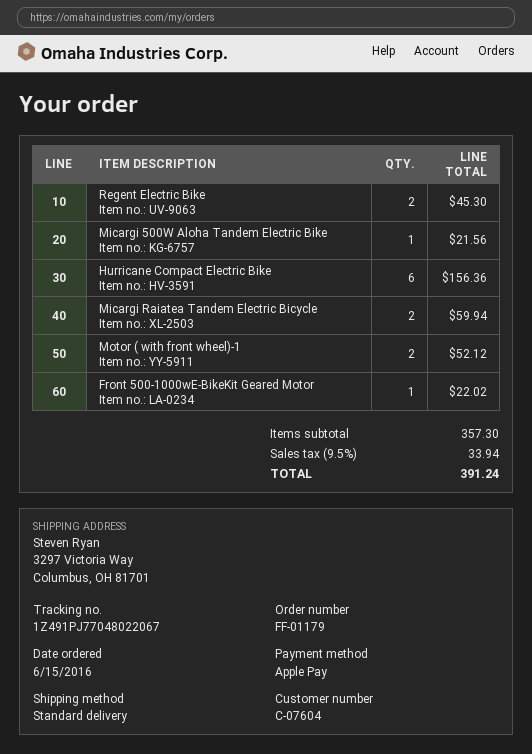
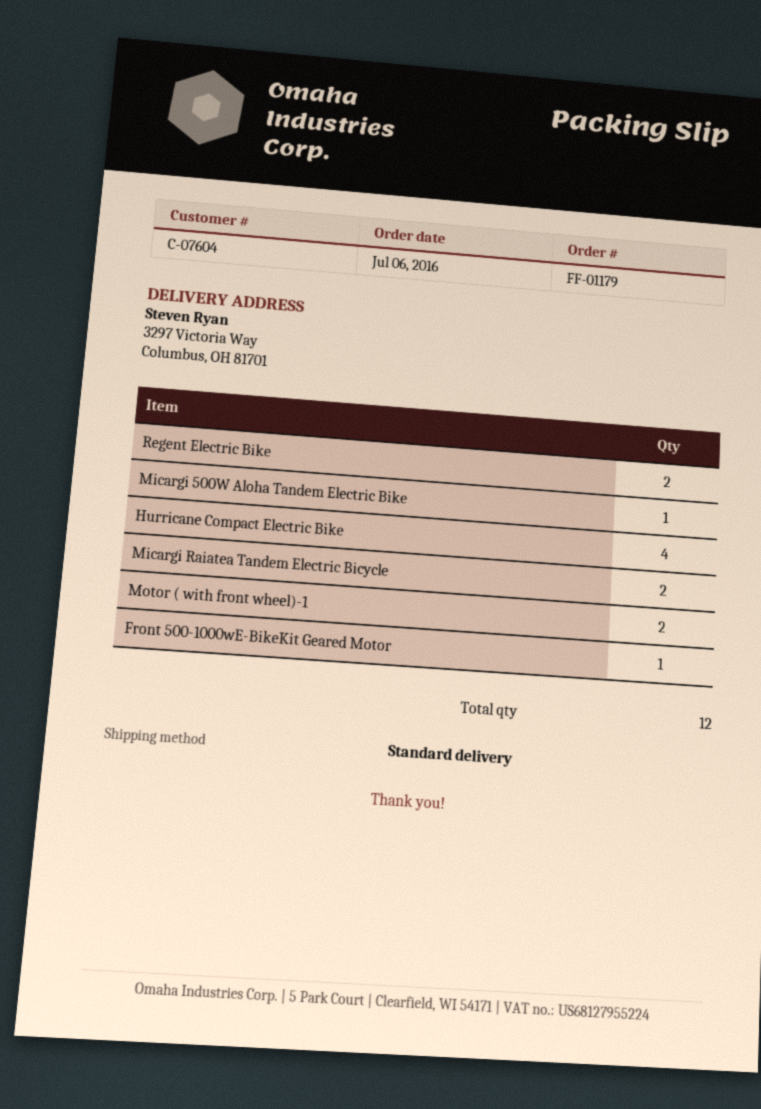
order date: 2016-06-15 -> 2016-07-06
Hurricane Compact Electric Bike: 6 -> 4

